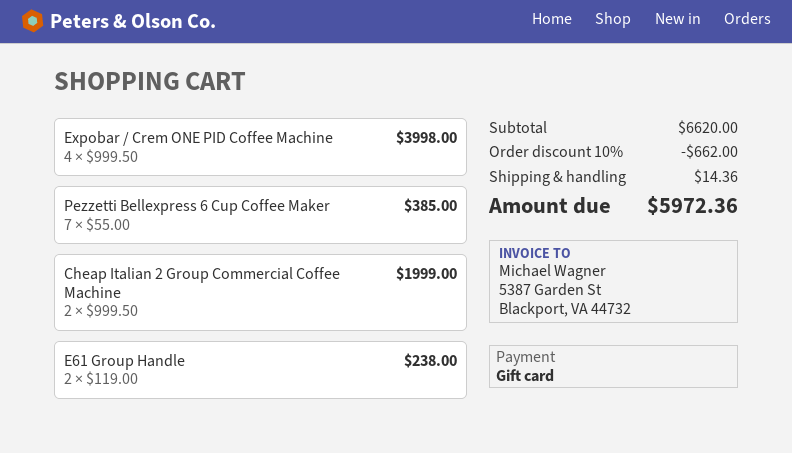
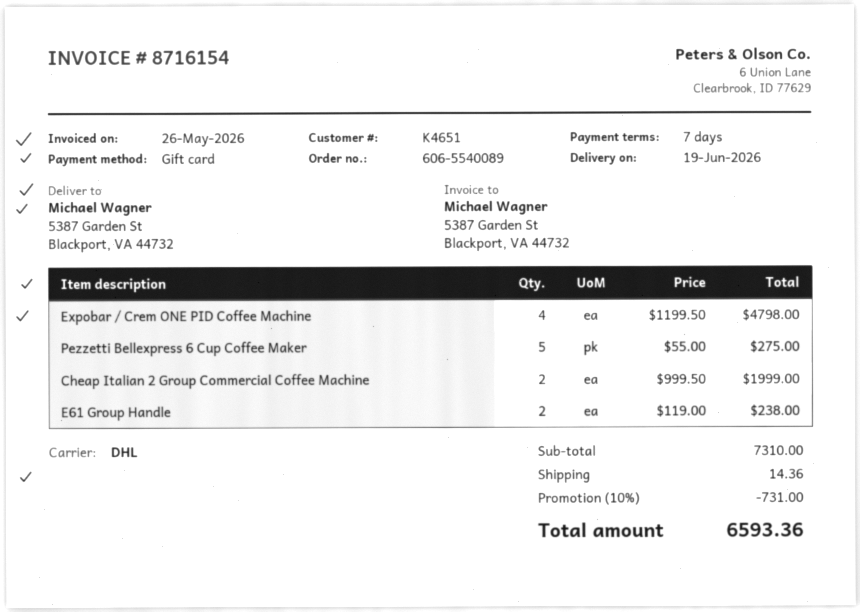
Expobar / Crem ONE PID Coffee Machine: 4 x 999.50 = 3998.00 -> 4 x 1199.50 = 4798.00
Pezzetti Bellexpress 6 Cup Coffee Maker: 7 x 55.00 = 385.00 -> 5 x 55.00 = 275.00
subtotal: 6620.00 -> 7310.00
discount: 10% = 662.00 -> 10% = 731.00
total: 5972.36 -> 6593.36

